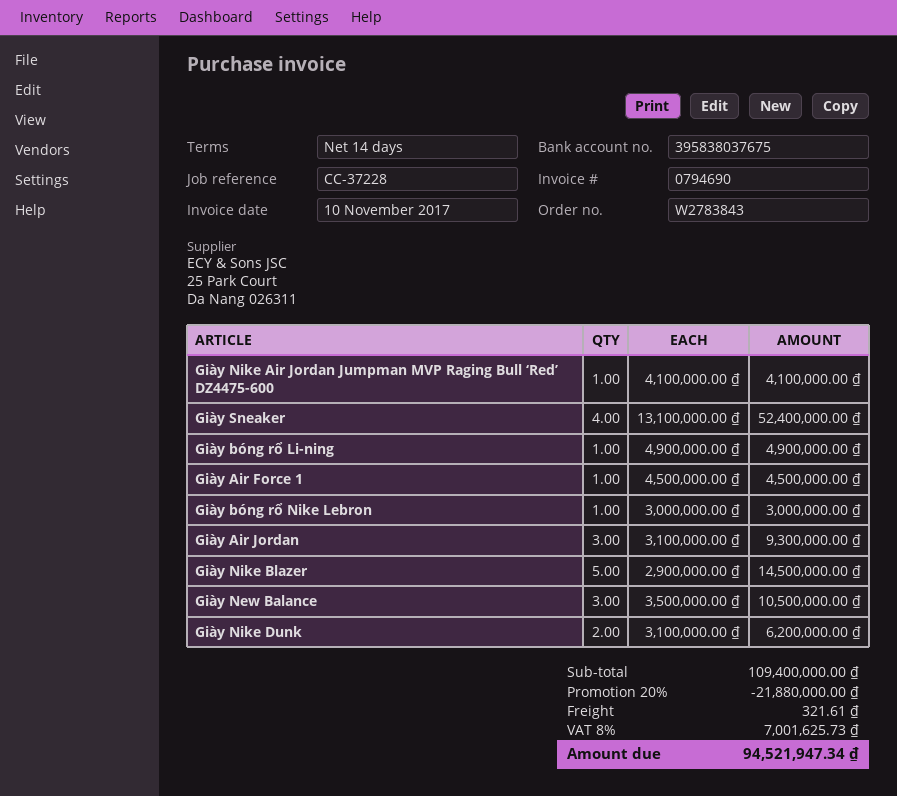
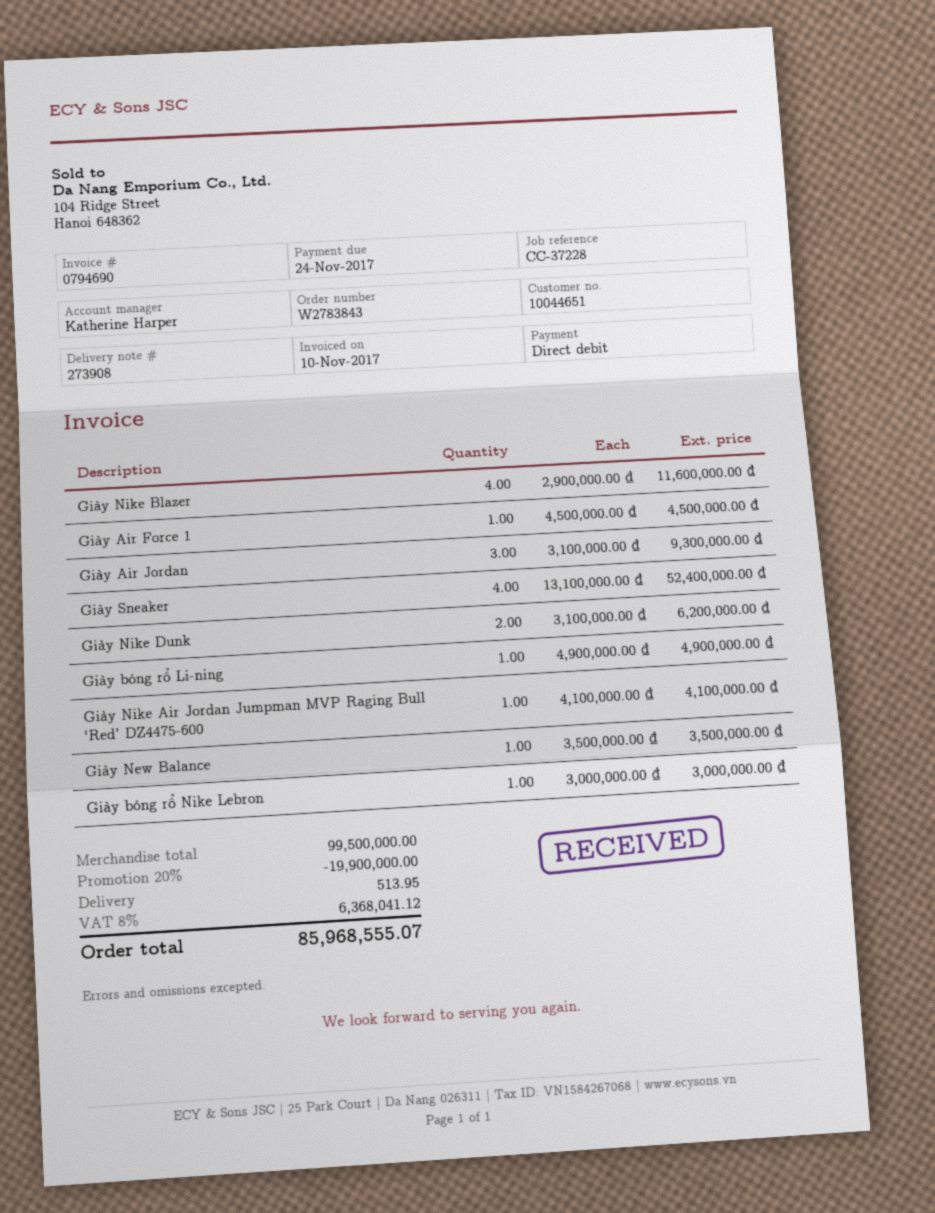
Giày Nike Blazer: 5 x 2900000.00 = 14500000.00 -> 4 x 2900000.00 = 11600000.00
Giày New Balance: 3 x 3500000.00 = 10500000.00 -> 1 x 3500000.00 = 3500000.00
subtotal: 109400000.00 -> 99500000.00
discount: 20% = 21880000.00 -> 20% = 19900000.00
shipping: 321.61 -> 513.95
tax: 8% = 7001625.73 -> 8% = 6368041.12
total: 94521947.34 -> 85968555.07

